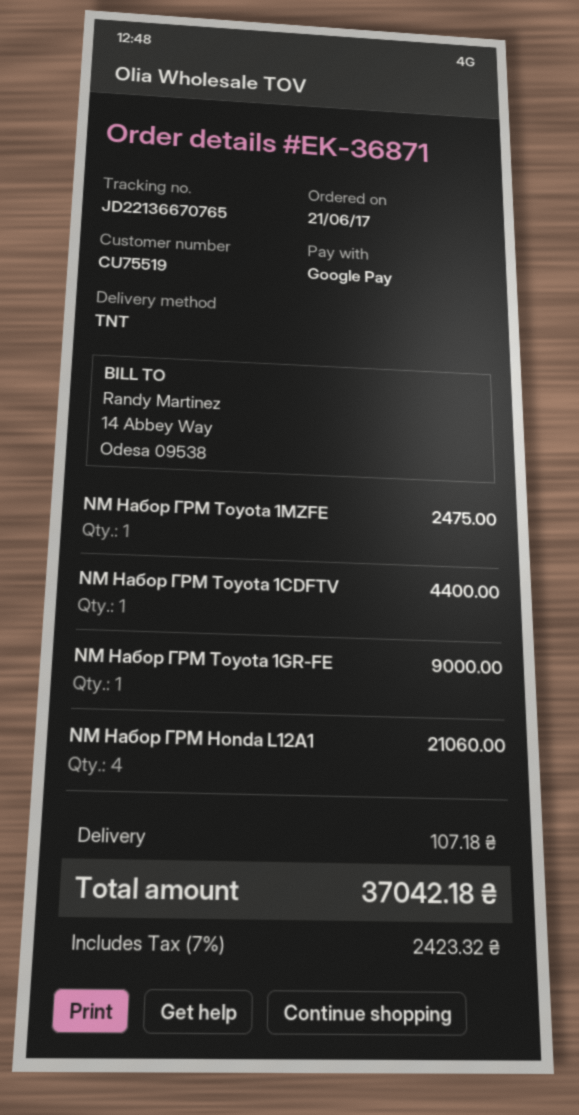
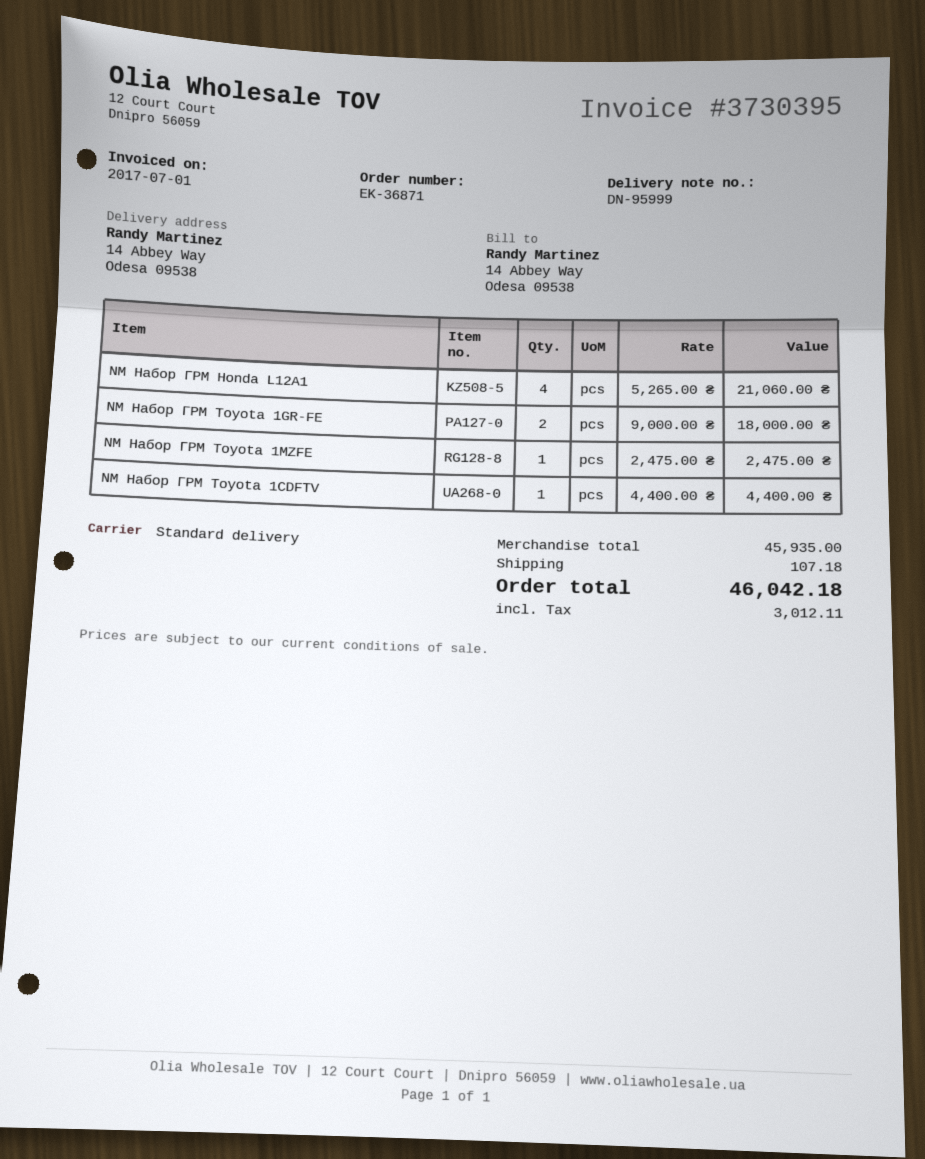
shipping method: TNT -> standard
NM Набор ГРМ Toyota 1GR-FE: 1 for 9000.00 -> 2 for 18000.00
tax: 2423.32 -> 3012.11
total: 37042.18 -> 46042.18

